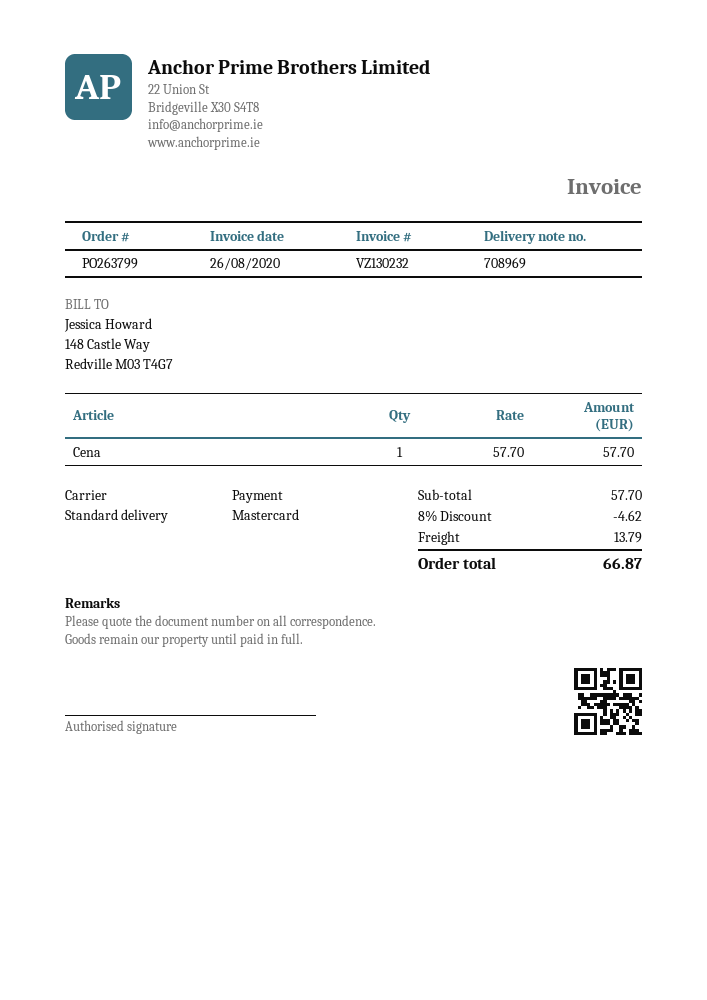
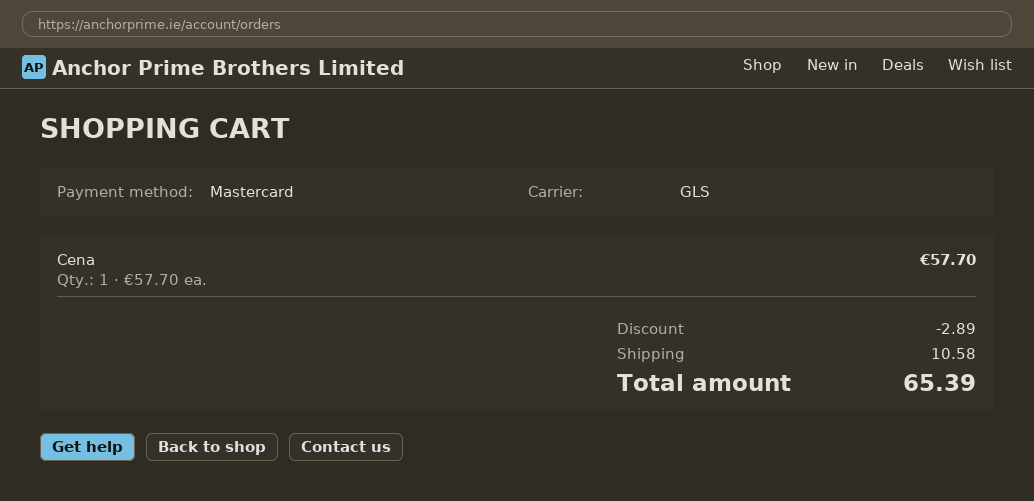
shipping method: standard -> GLS
discount: 4.62 -> 2.89
shipping: 13.79 -> 10.58
total: 66.87 -> 65.39

